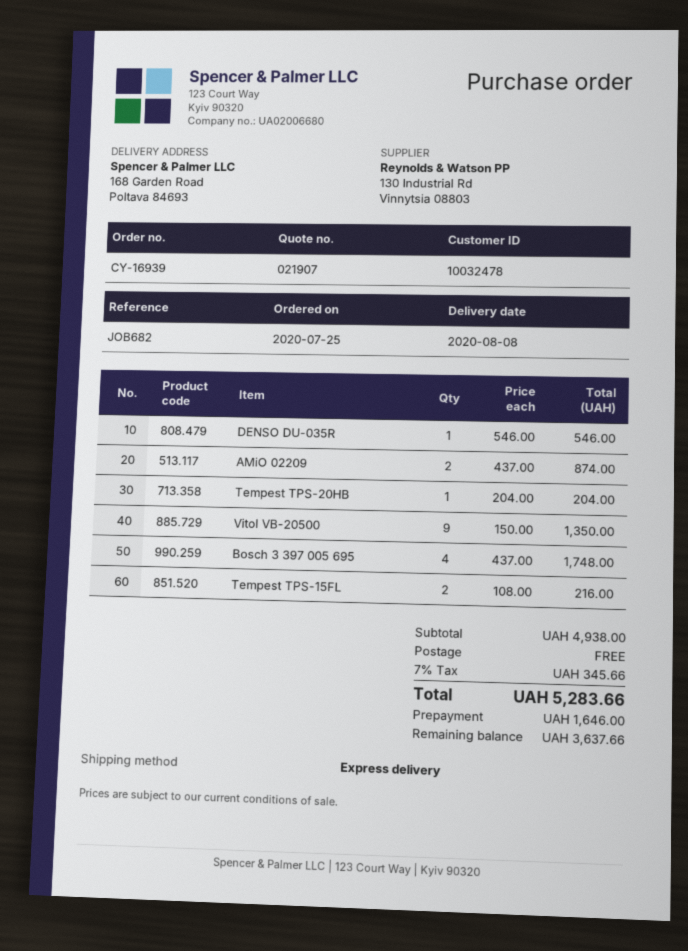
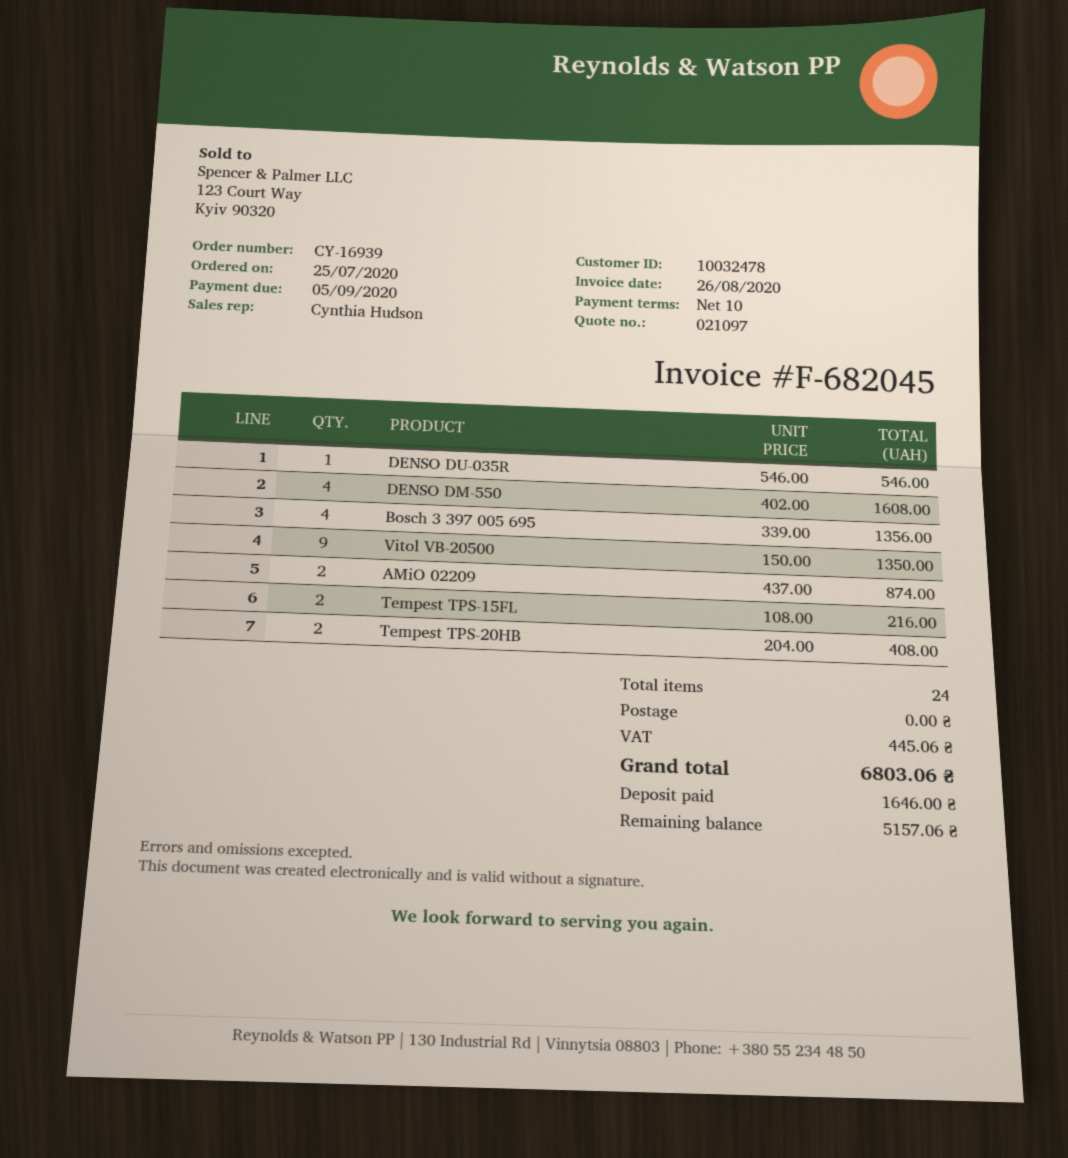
quote number: 021907 -> 021097
Tempest TPS-20HB: 1 x 204.00 = 204.00 -> 2 x 204.00 = 408.00
Bosch 3 397 005 695: 4 x 437.00 = 1748.00 -> 4 x 339.00 = 1356.00
DENSO DM-550: none -> 4 x 402.00 = 1608.00
tax: 345.66 -> 445.06
total: 5283.66 -> 6803.06
balance: 3637.66 -> 5157.06

